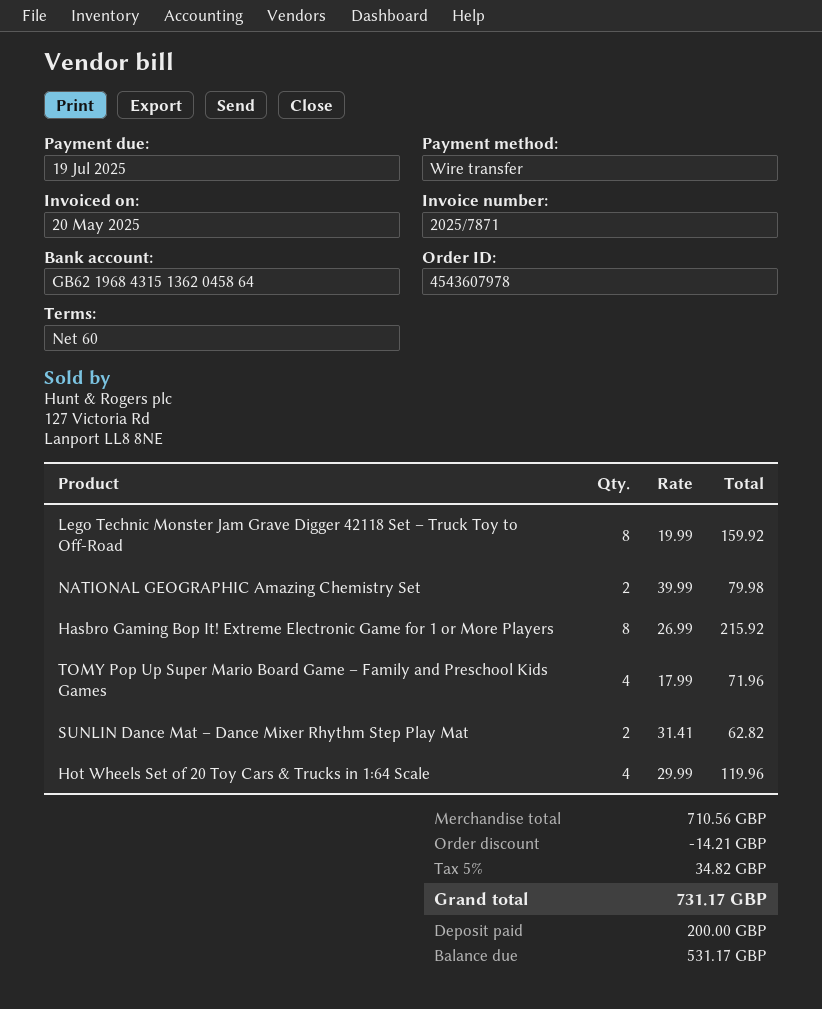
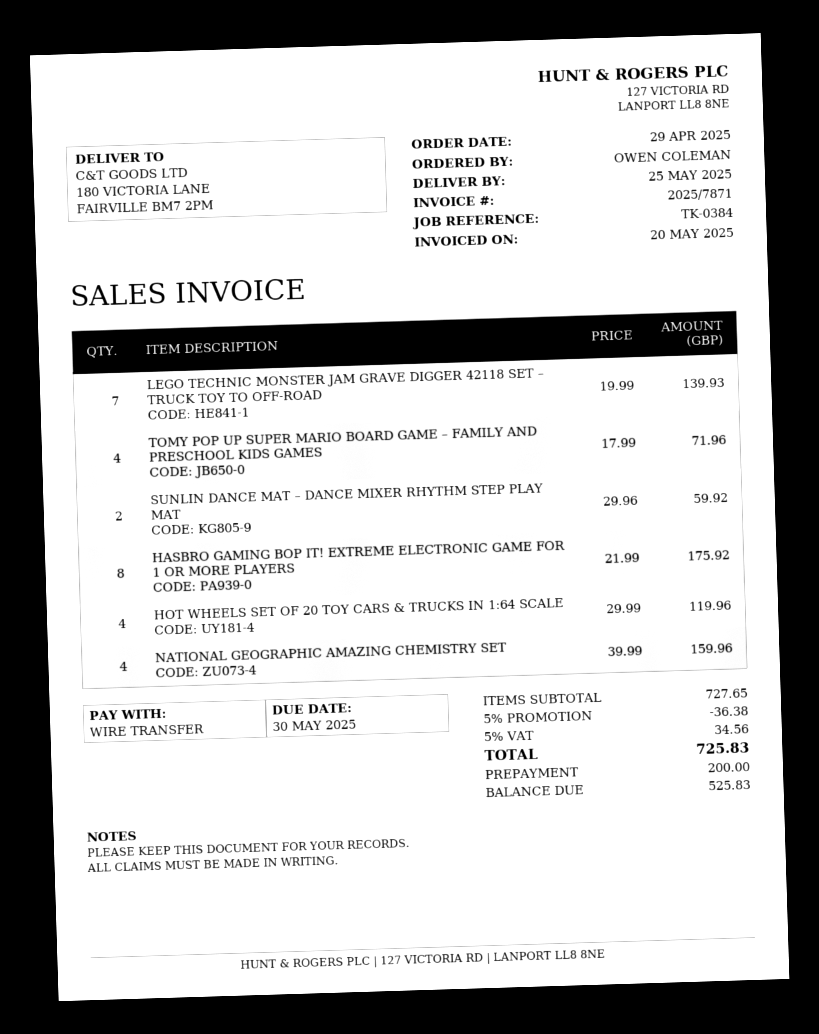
due date: 2025-07-19 -> 2025-05-30
Lego Technic Monster Jam Grave Digger 42118 Set – Truck Toy to Off-Road: 8 x 19.99 = 159.92 -> 7 x 19.99 = 139.93
NATIONAL GEOGRAPHIC Amazing Chemistry Set: 2 x 39.99 = 79.98 -> 4 x 39.99 = 159.96
Hasbro Gaming Bop It! Extreme Electronic Game for 1 or More Players: 8 x 26.99 = 215.92 -> 8 x 21.99 = 175.92
SUNLIN Dance Mat – Dance Mixer Rhythm Step Play Mat: 2 x 31.41 = 62.82 -> 2 x 29.96 = 59.92
subtotal: 710.56 -> 727.65
discount: 14.21 -> 36.38
tax: 5% = 34.82 -> 5% = 34.56
total: 731.17 -> 725.83
balance: 531.17 -> 525.83

